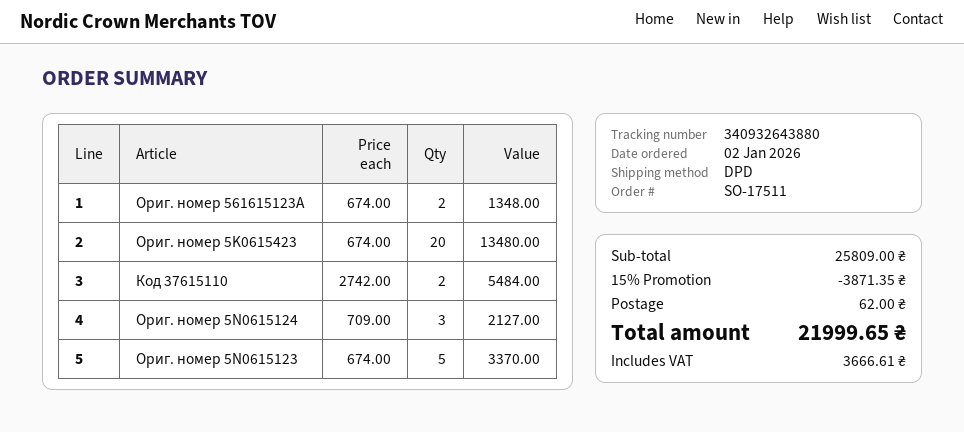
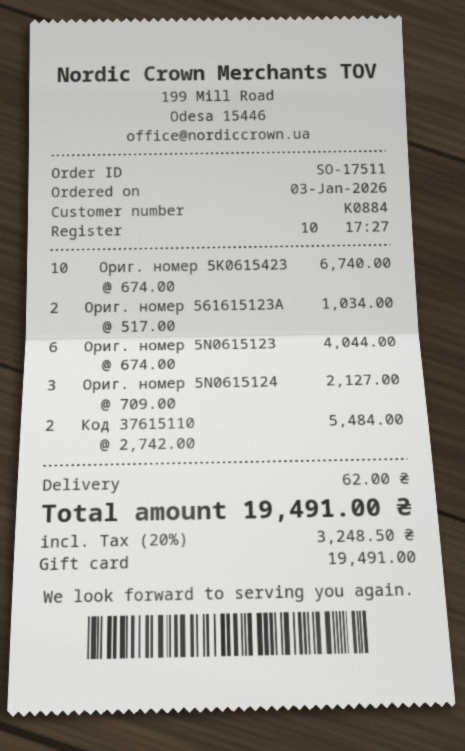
order date: 2026-01-02 -> 2026-01-03
Ориг. номер 561615123A: 2 x 674.00 = 1348.00 -> 2 x 517.00 = 1034.00
Ориг. номер 5K0615423: 20 x 674.00 = 13480.00 -> 10 x 674.00 = 6740.00
Ориг. номер 5N0615123: 5 x 674.00 = 3370.00 -> 6 x 674.00 = 4044.00
discount: 15% = 3871.35 -> none
tax: 3666.61 -> 3248.50
total: 21999.65 -> 19491.00

